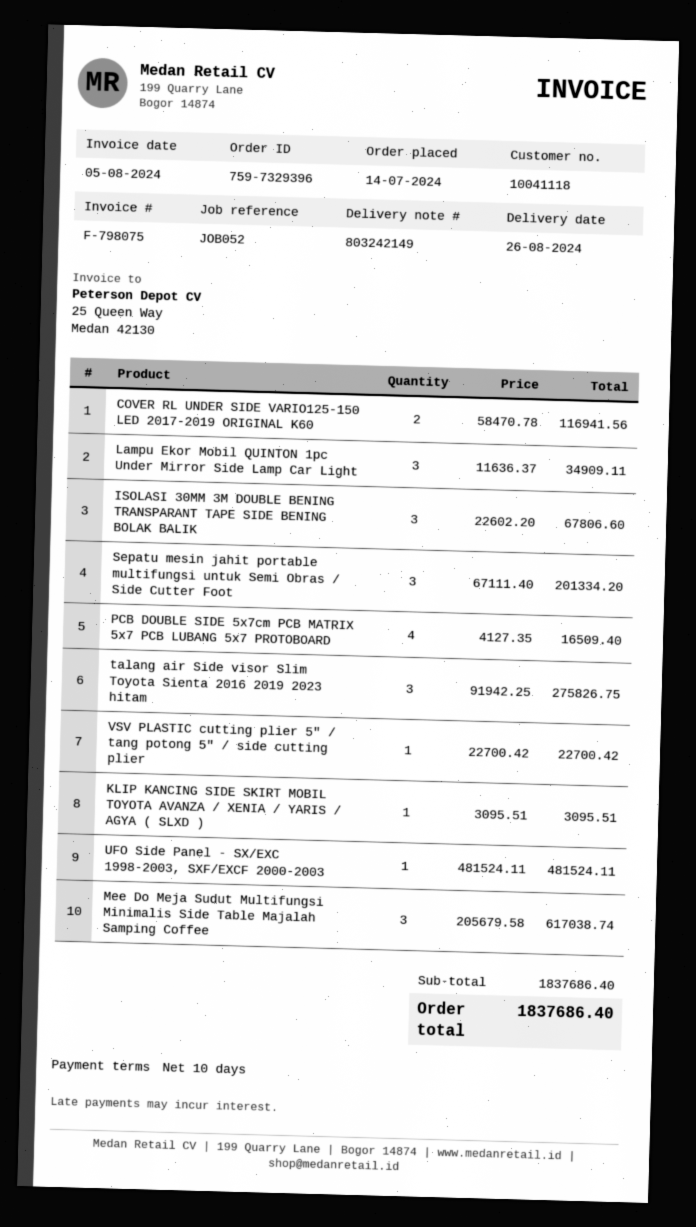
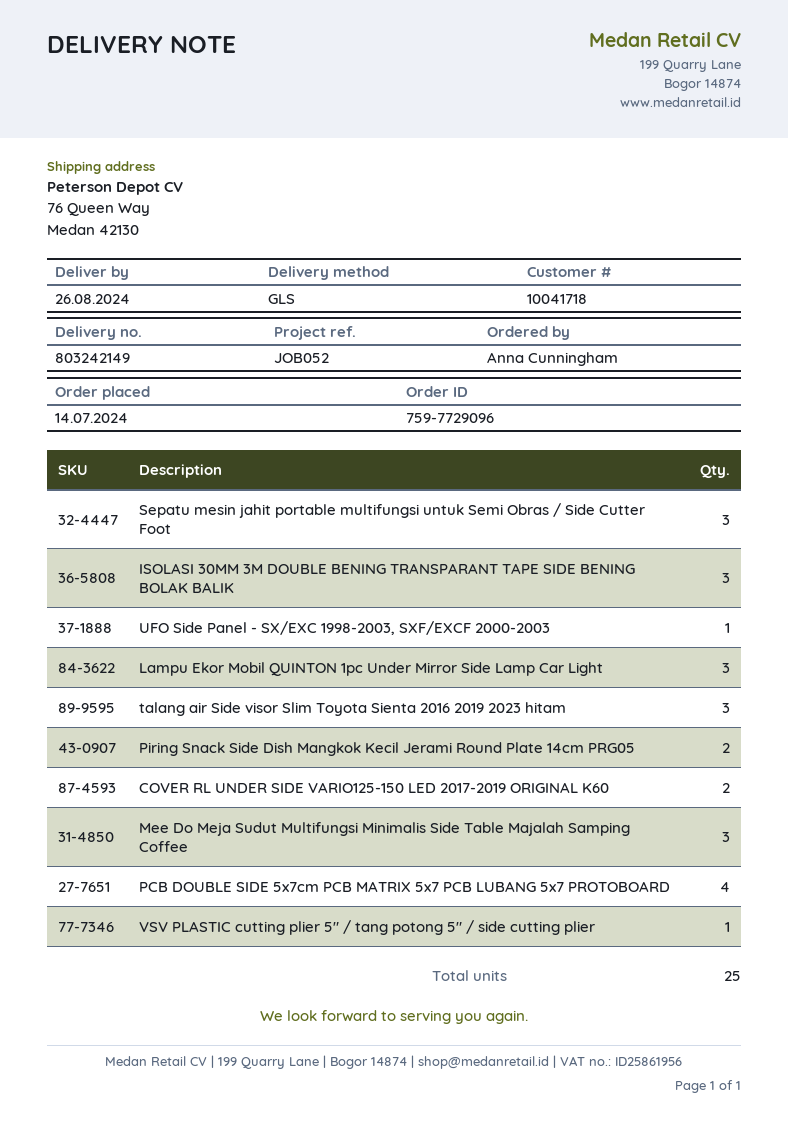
order number: 759-7329396 -> 759-7729096
customer number: 10041118 -> 10041718
KLIP KANCING SIDE SKIRT MOBIL TOYOTA AVANZA / XENIA / YARIS / AGYA ( SLXD ): 1 -> none
Piring Snack Side Dish Mangkok Kecil Jerami Round Plate 14cm PRG05: none -> 2

